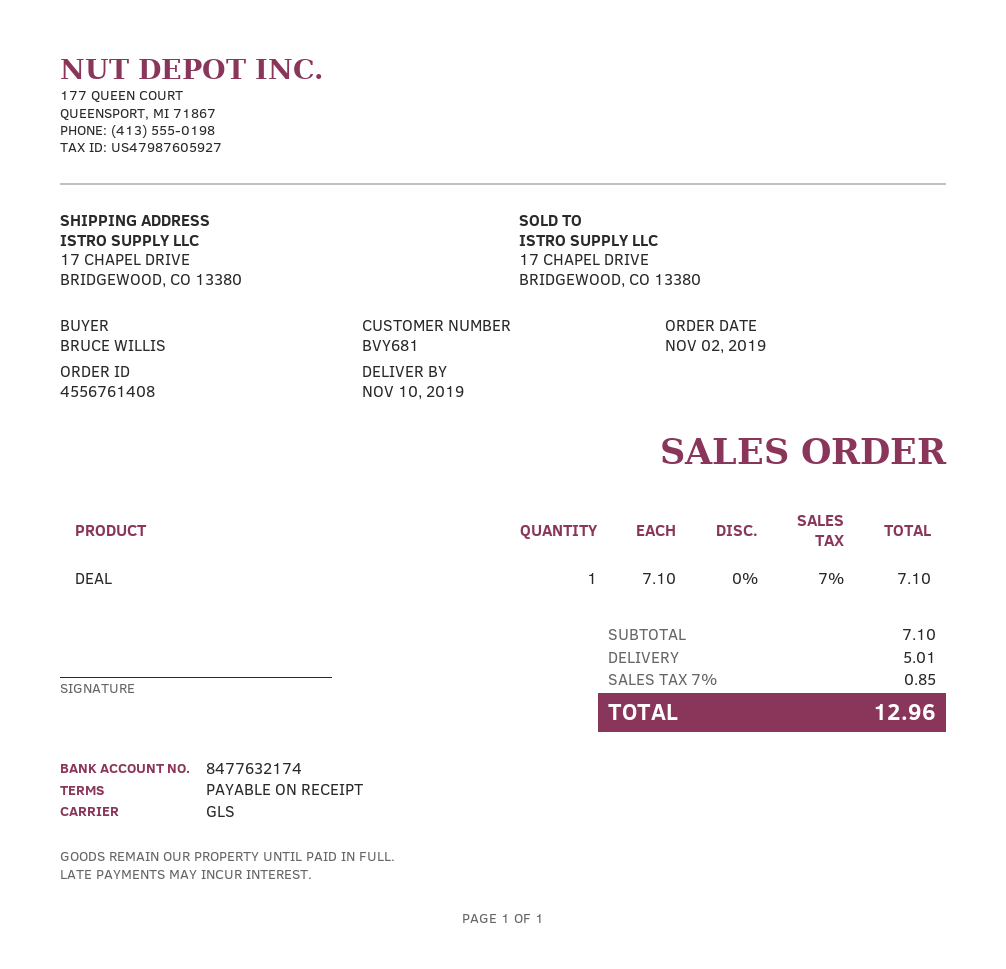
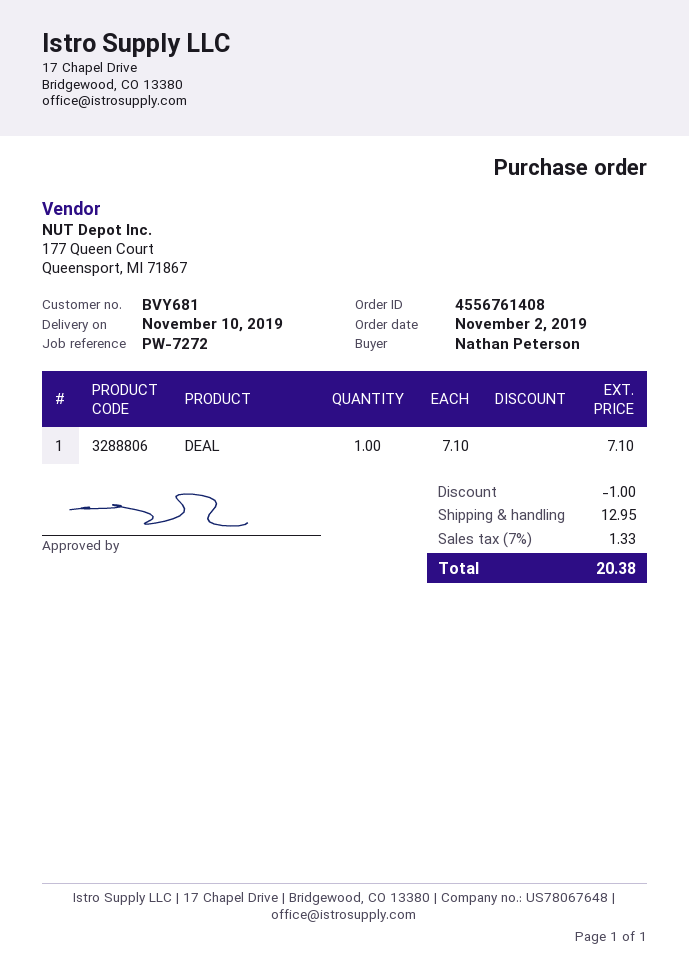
ordered by: BRUCE WILLIS -> Nathan Peterson
discount: none -> 1.00
shipping: 5.01 -> 12.95
tax: 7% = 0.85 -> 7% = 1.33
total: 12.96 -> 20.38

